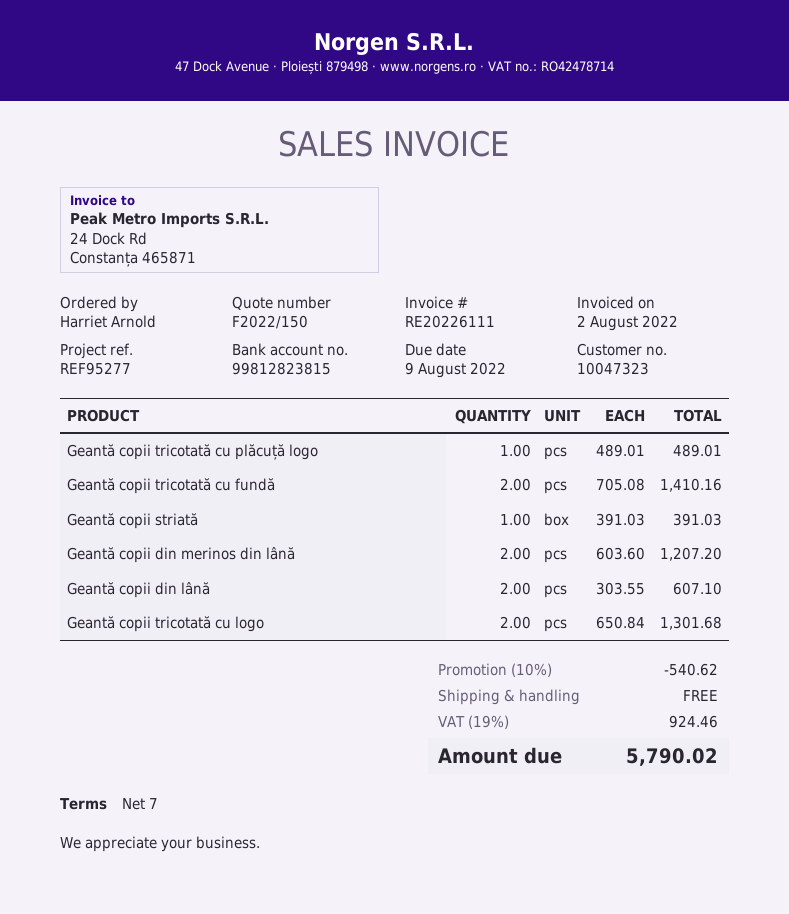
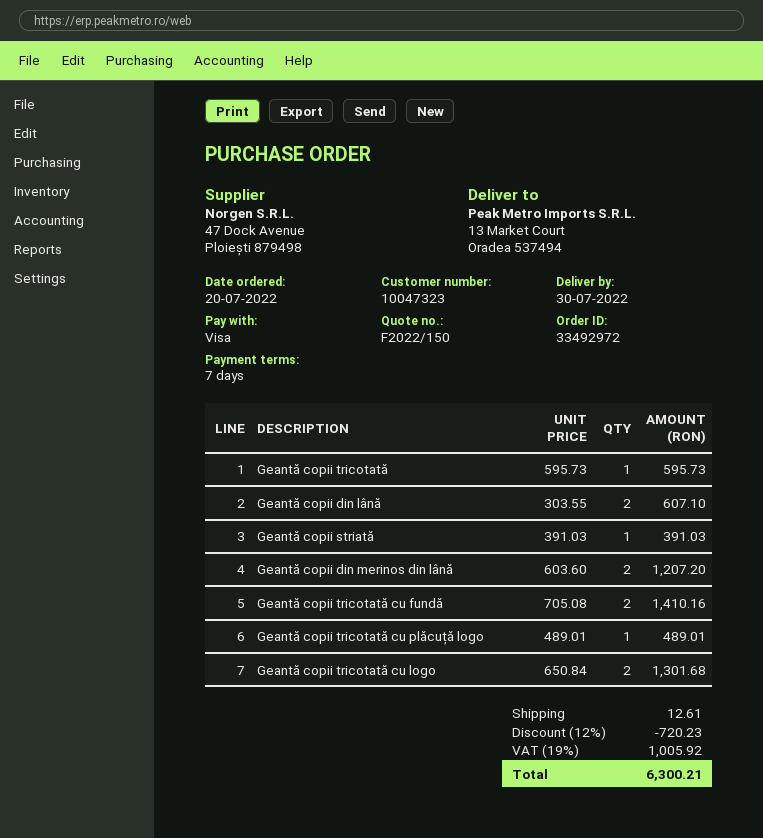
Geantă copii tricotată: none -> 1 x 595.73 = 595.73
discount: 10% = 540.62 -> 12% = 720.23
shipping: 0.00 -> 12.61
tax: 19% = 924.46 -> 19% = 1005.92
total: 5790.02 -> 6300.21

